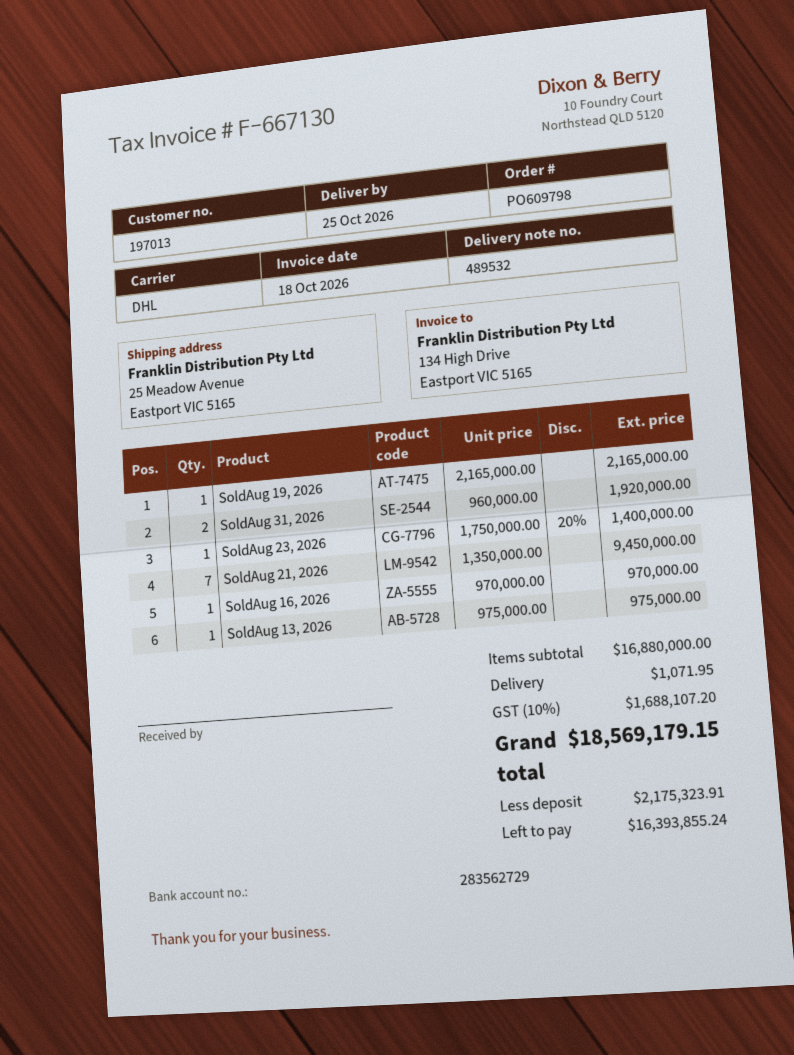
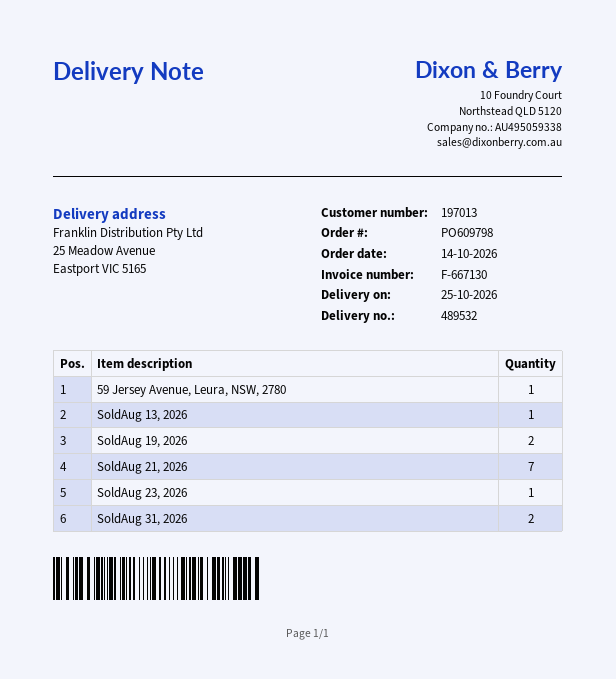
SoldAug 19, 2026: 1 -> 2
SoldAug 16, 2026: 1 -> none
59 Jersey Avenue, Leura, NSW, 2780: none -> 1

